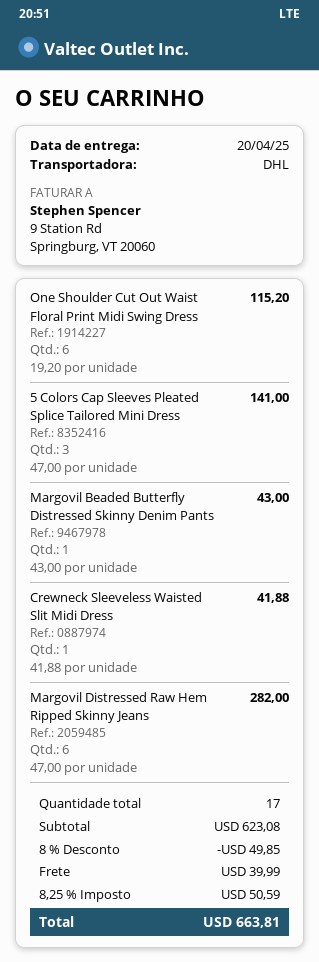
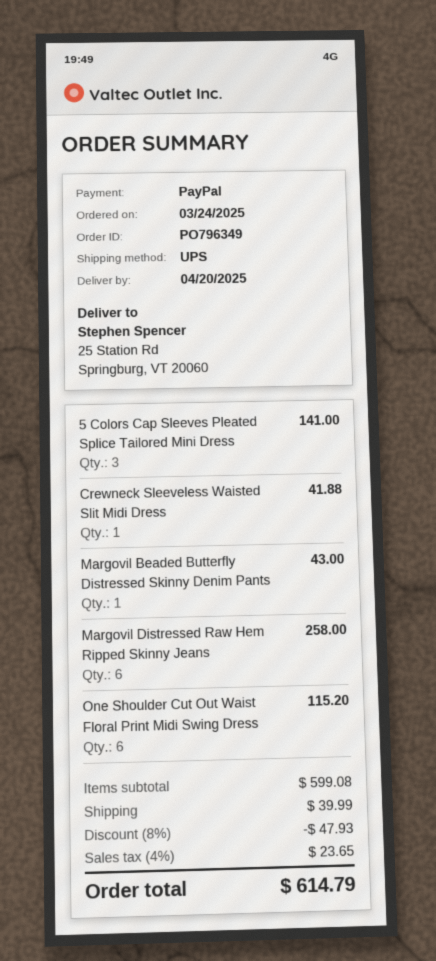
shipping method: DHL -> UPS
Margovil Distressed Raw Hem Ripped Skinny Jeans: 6 for 282.00 -> 6 for 258.00
subtotal: 623.08 -> 599.08
discount: 8% = 49.85 -> 8% = 47.93
tax: 8.25% = 50.59 -> 4% = 23.65
total: 663.81 -> 614.79

